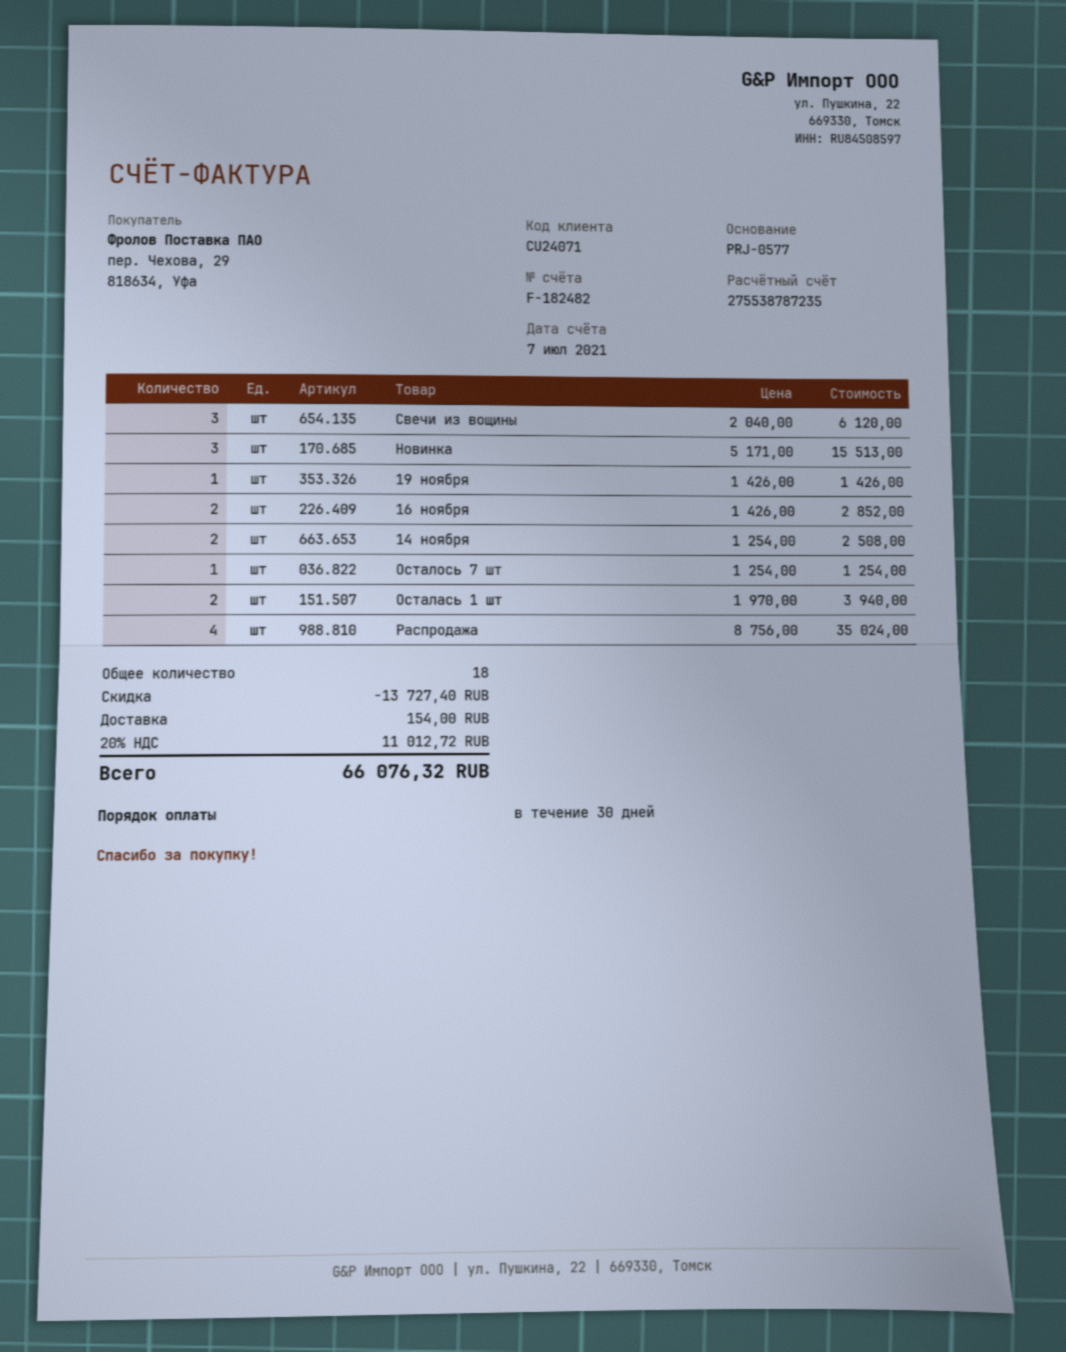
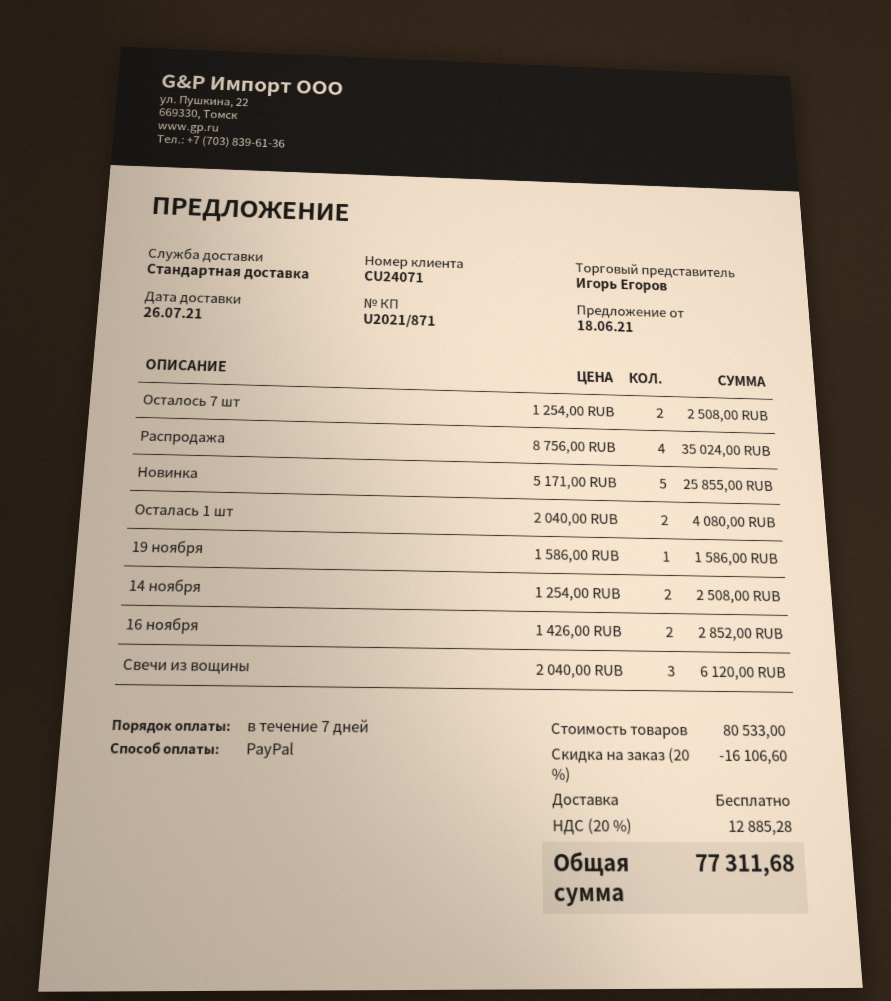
payment terms: 30 days -> 7 days
Новинка: 3 x 5171.00 = 15513.00 -> 5 x 5171.00 = 25855.00
19 ноября: 1 x 1426.00 = 1426.00 -> 1 x 1586.00 = 1586.00
Осталось 7 шт: 1 x 1254.00 = 1254.00 -> 2 x 1254.00 = 2508.00
Осталась 1 шт: 2 x 1970.00 = 3940.00 -> 2 x 2040.00 = 4080.00
discount: 13727.40 -> 16106.60
shipping: 154.00 -> 0.00
tax: 20% = 11012.72 -> 20% = 12885.28
total: 66076.32 -> 77311.68

